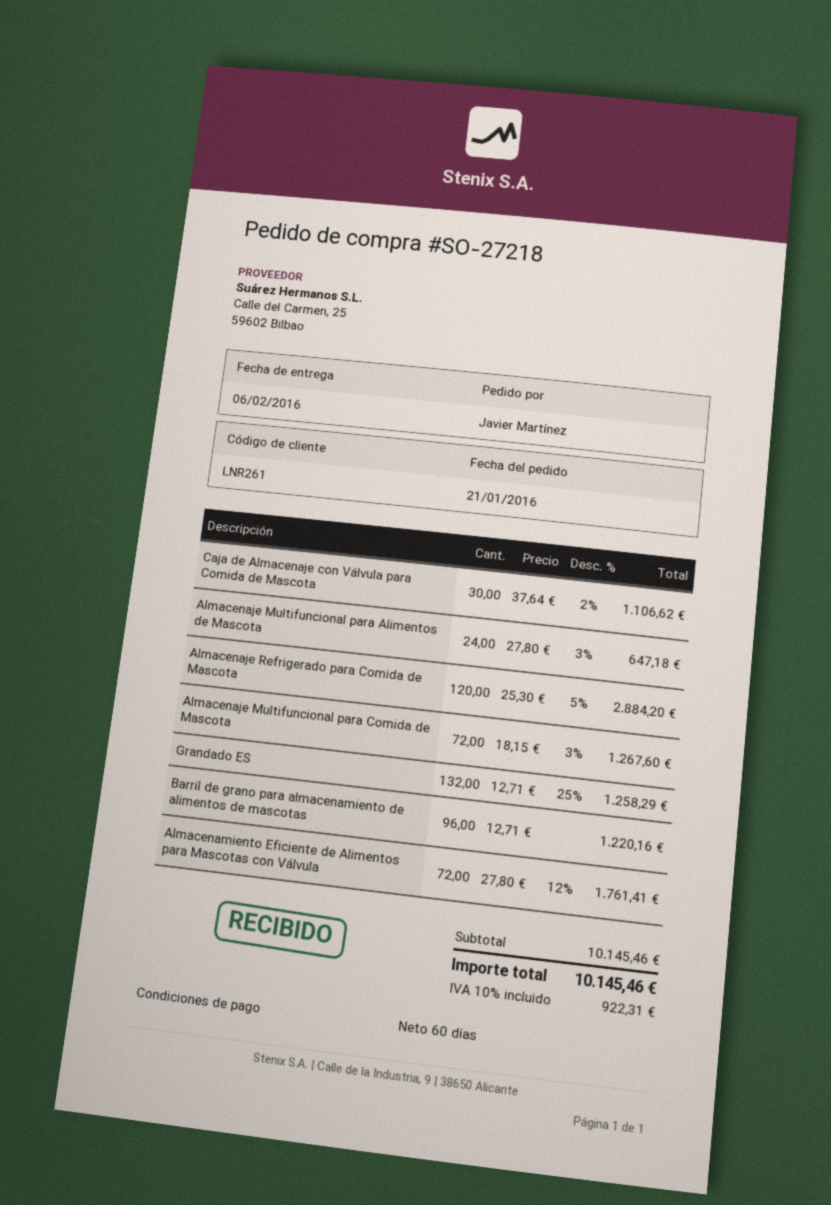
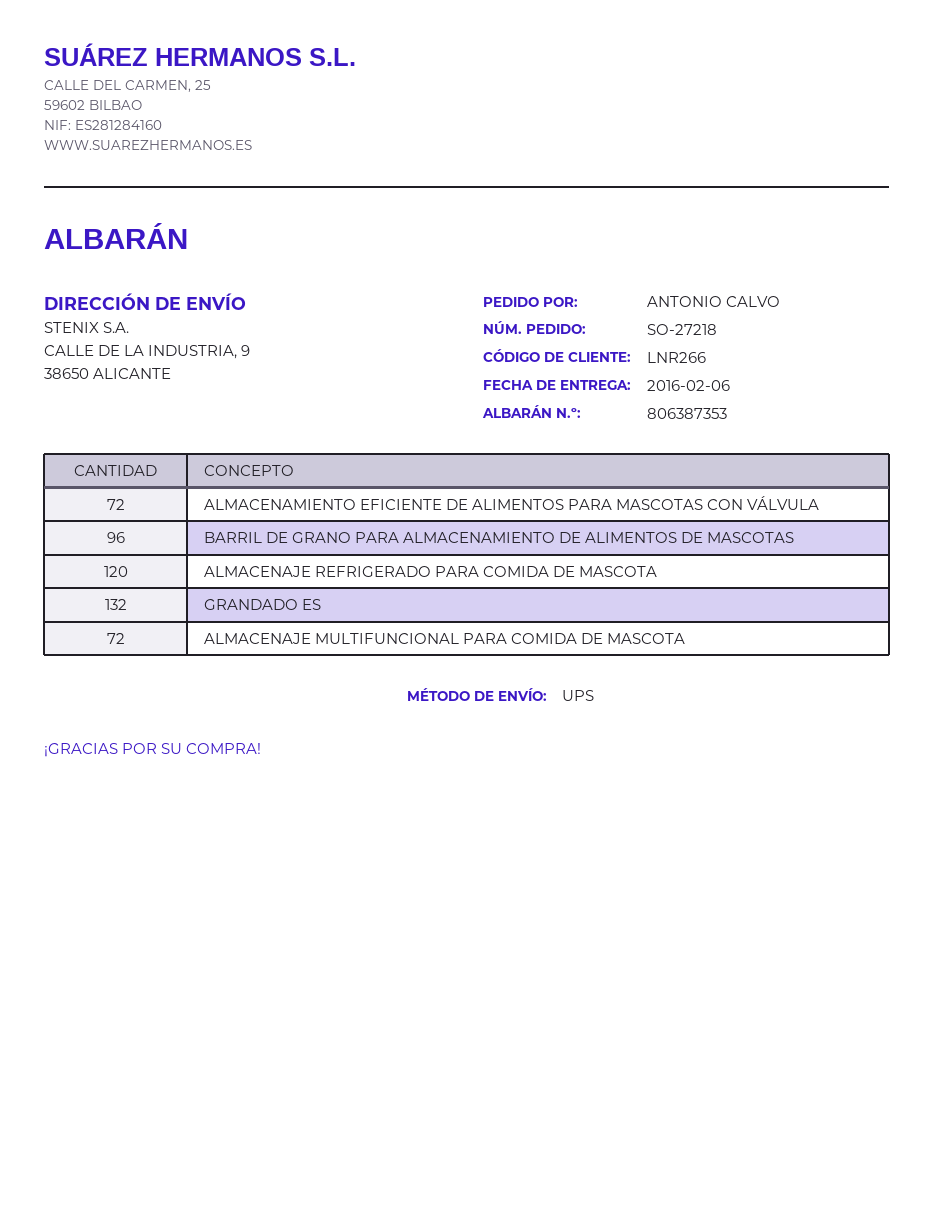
customer number: LNR261 -> LNR266
ordered by: Javier Martínez -> ANTONIO CALVO
Caja de Almacenaje con Válvula para Comida de Mascota: 30 -> none
Almacenaje Multifuncional para Alimentos de Mascota: 24 -> none

